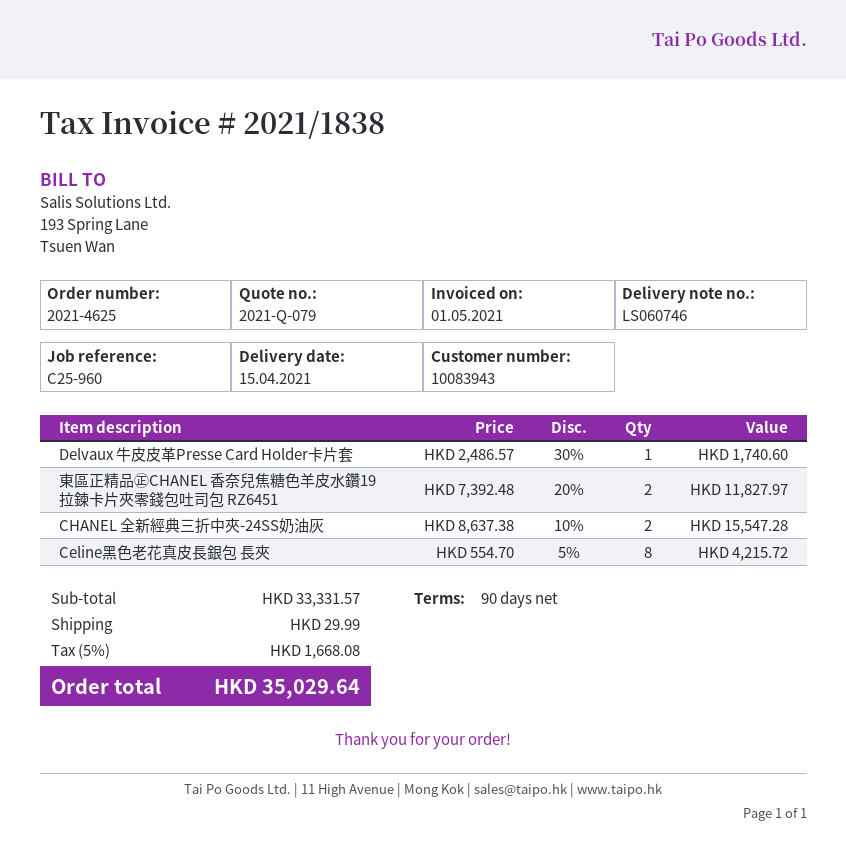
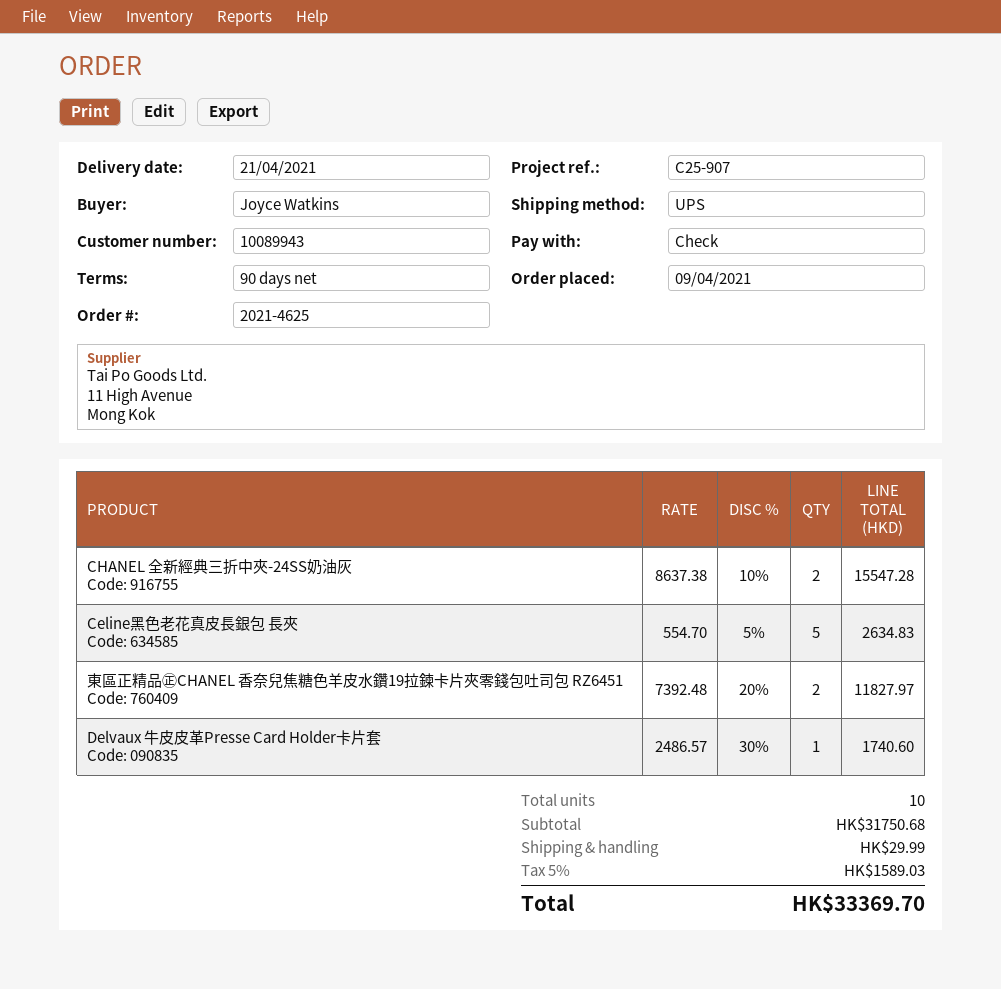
delivery date: 2021-04-15 -> 2021-04-21
customer number: 10083943 -> 10089943
reference: C25-960 -> C25-907
Celine黑色老花真皮長銀包 長夾: 8 x 554.70 - 5% = 4215.72 -> 5 x 554.70 - 5% = 2634.83
subtotal: 33331.57 -> 31750.68
tax: 5% = 1668.08 -> 5% = 1589.03
total: 35029.64 -> 33369.70

